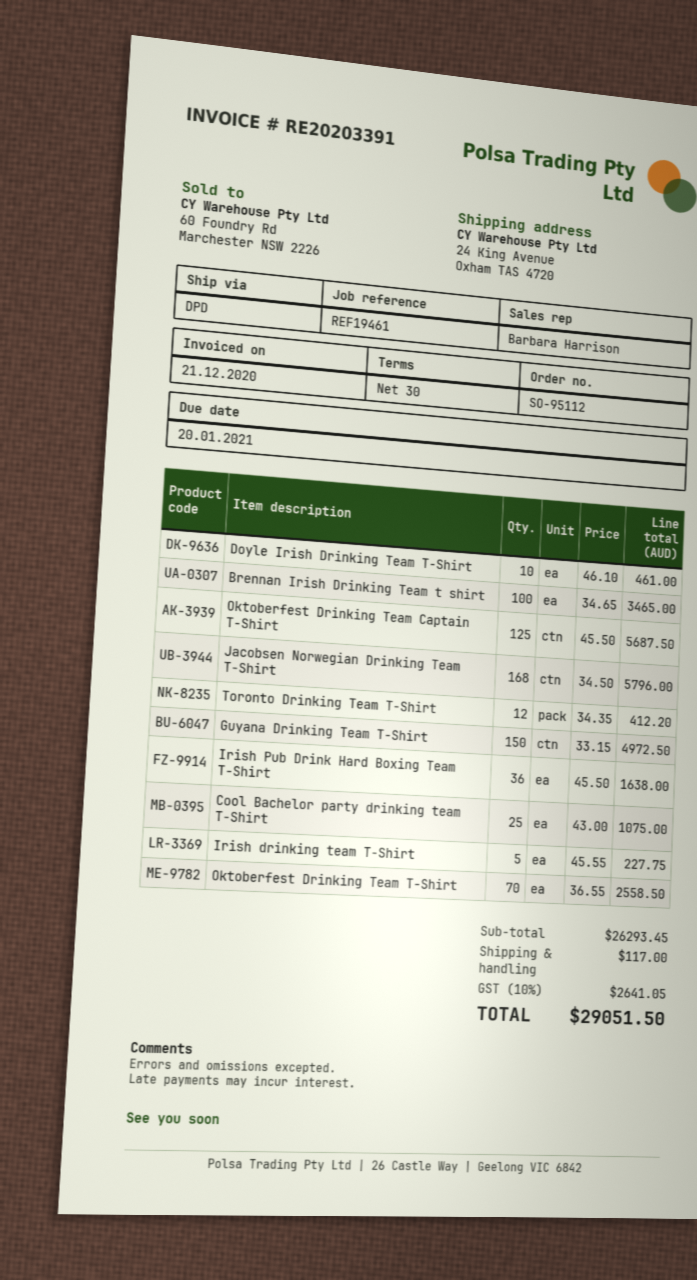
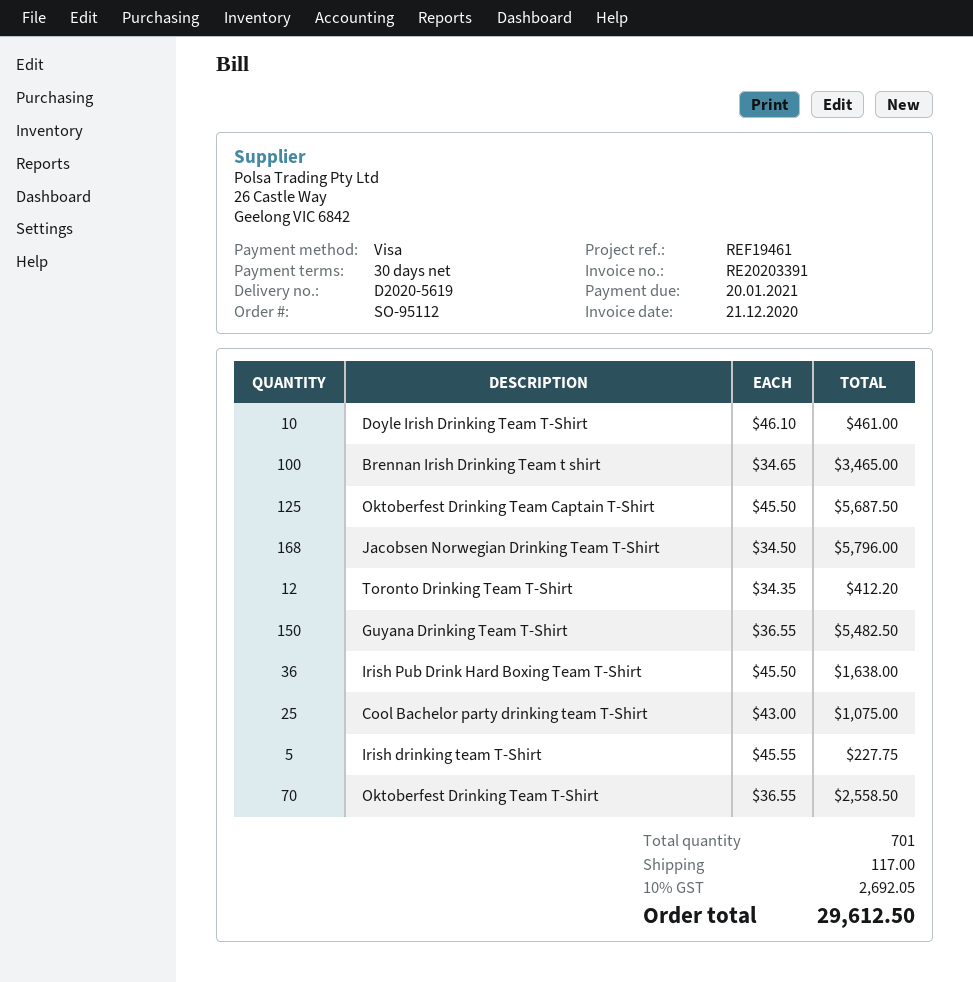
Guyana Drinking Team T-Shirt: 150 x 33.15 = 4972.50 -> 150 x 36.55 = 5482.50
tax: 10% = 2641.05 -> 10% = 2692.05
total: 29051.50 -> 29612.50

